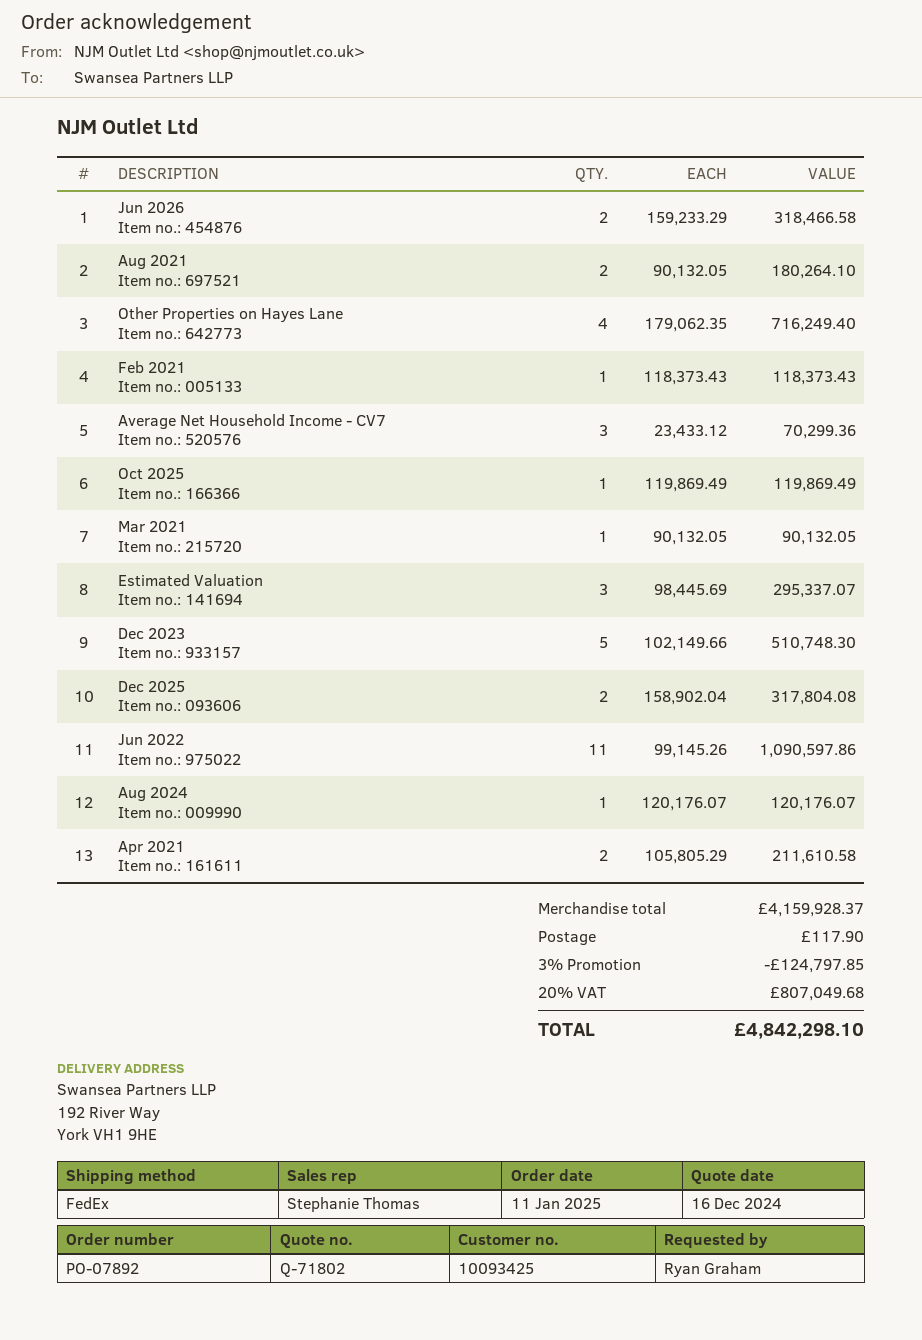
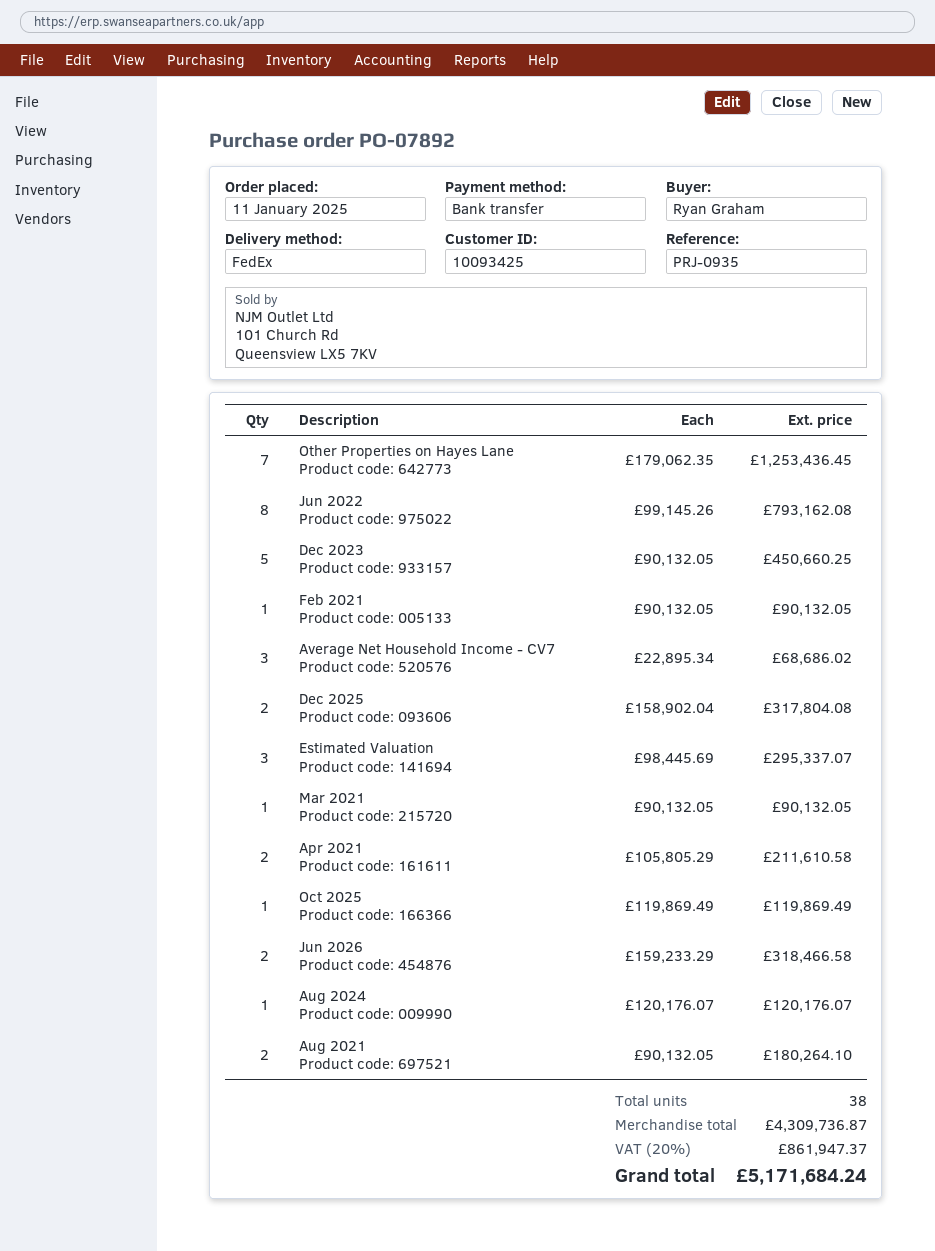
Other Properties on Hayes Lane: 4 x 179062.35 = 716249.40 -> 7 x 179062.35 = 1253436.45
Feb 2021: 1 x 118373.43 = 118373.43 -> 1 x 90132.05 = 90132.05
Average Net Household Income - CV7: 3 x 23433.12 = 70299.36 -> 3 x 22895.34 = 68686.02
Dec 2023: 5 x 102149.66 = 510748.30 -> 5 x 90132.05 = 450660.25
Jun 2022: 11 x 99145.26 = 1090597.86 -> 8 x 99145.26 = 793162.08
subtotal: 4159928.37 -> 4309736.87
discount: 3% = 124797.85 -> none
shipping: 117.90 -> none
tax: 20% = 807049.68 -> 20% = 861947.37
total: 4842298.10 -> 5171684.24

